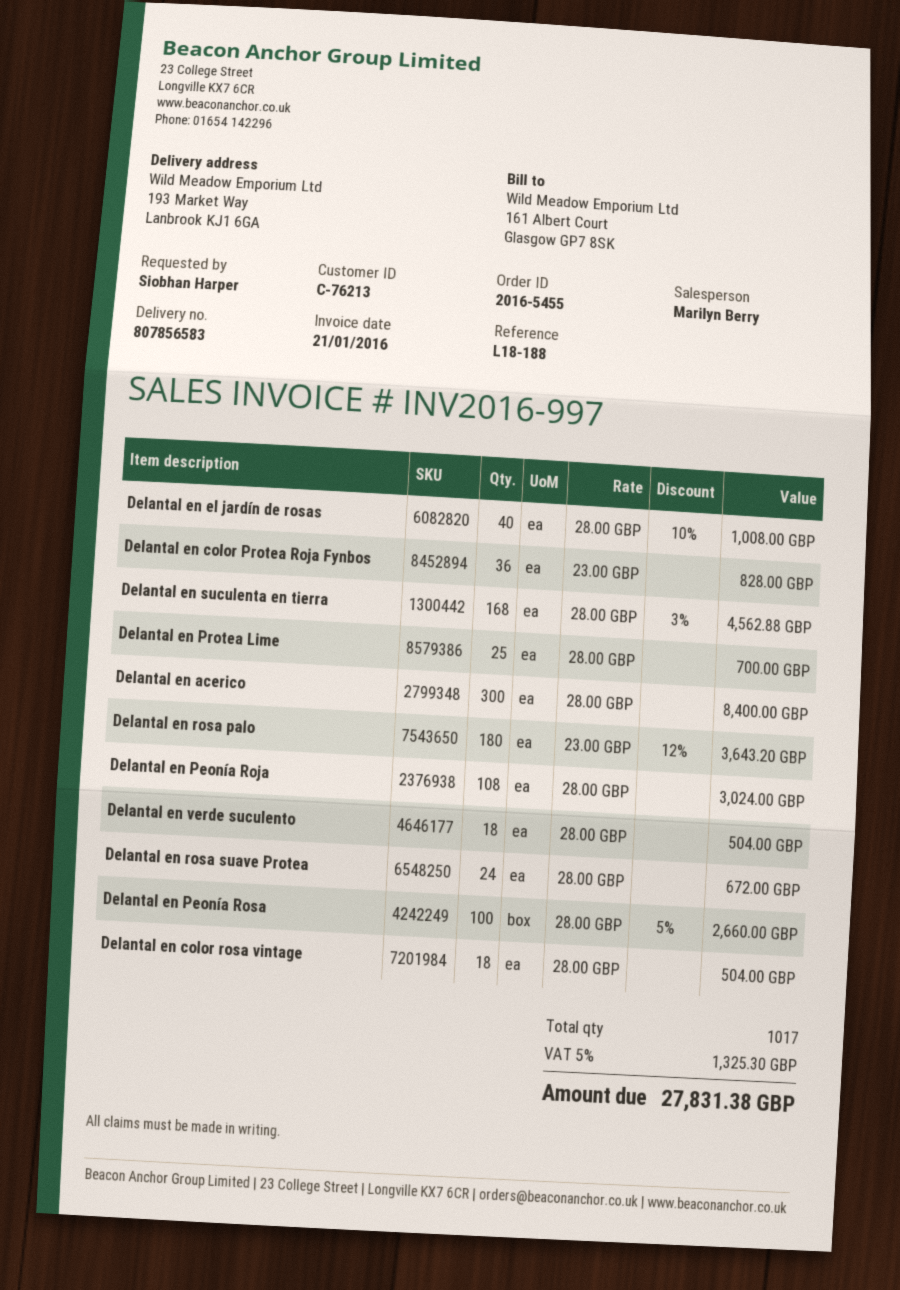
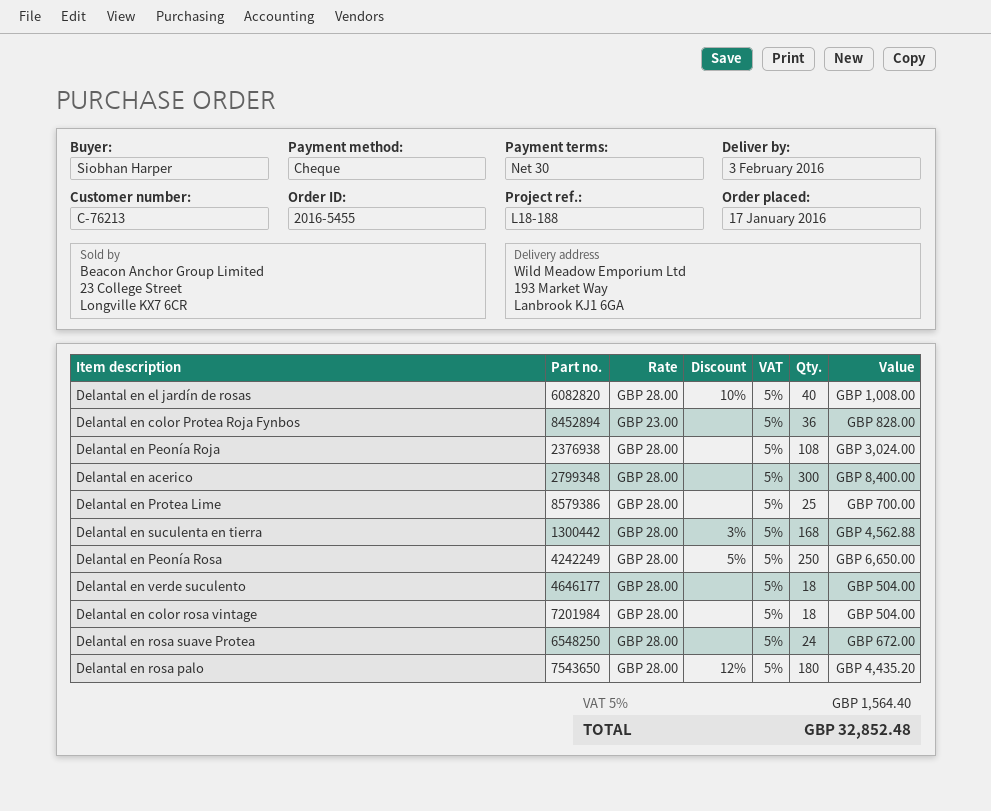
Delantal en rosa palo: 180 x 23.00 - 12% = 3643.20 -> 180 x 28.00 - 12% = 4435.20
Delantal en Peonía Rosa: 100 x 28.00 - 5% = 2660.00 -> 250 x 28.00 - 5% = 6650.00
tax: 5% = 1325.30 -> 5% = 1564.40
total: 27831.38 -> 32852.48

